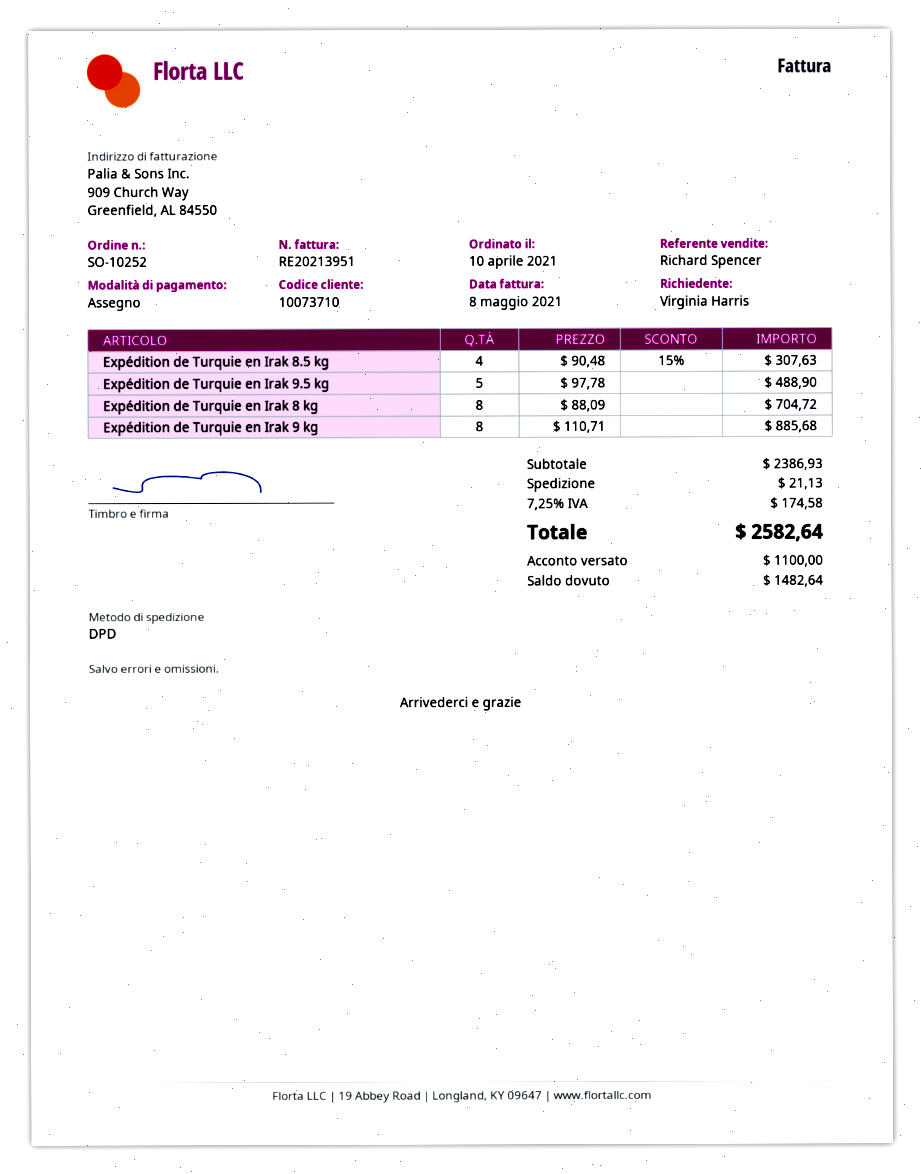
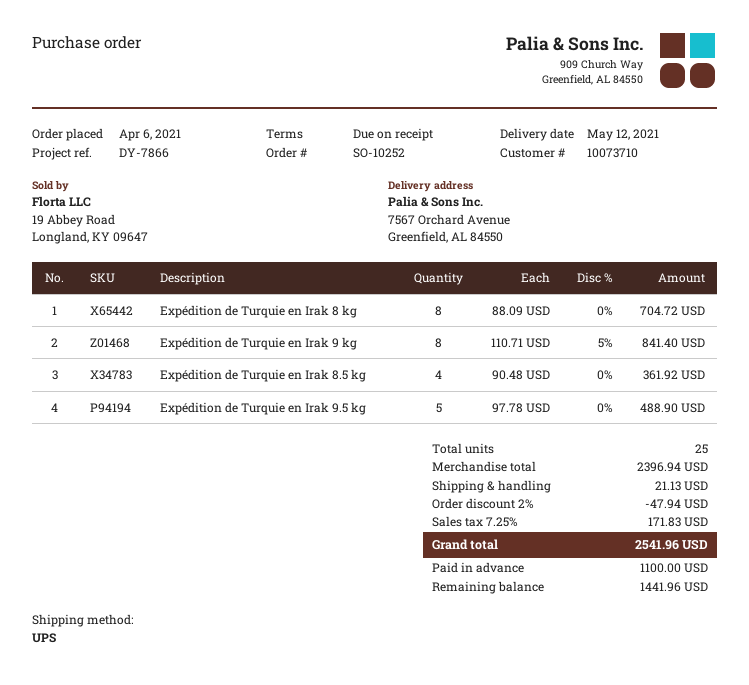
order date: 2021-04-10 -> 2021-04-06
shipping method: DPD -> UPS
Expédition de Turquie en Irak 8.5 kg: 4 x 90.48 - 15% = 307.63 -> 4 x 90.48 = 361.92
Expédition de Turquie en Irak 9 kg: 8 x 110.71 = 885.68 -> 8 x 110.71 - 5% = 841.40
subtotal: 2386.93 -> 2396.94
discount: none -> 2% = 47.94
tax: 7.25% = 174.58 -> 7.25% = 171.83
total: 2582.64 -> 2541.96
balance: 1482.64 -> 1441.96

